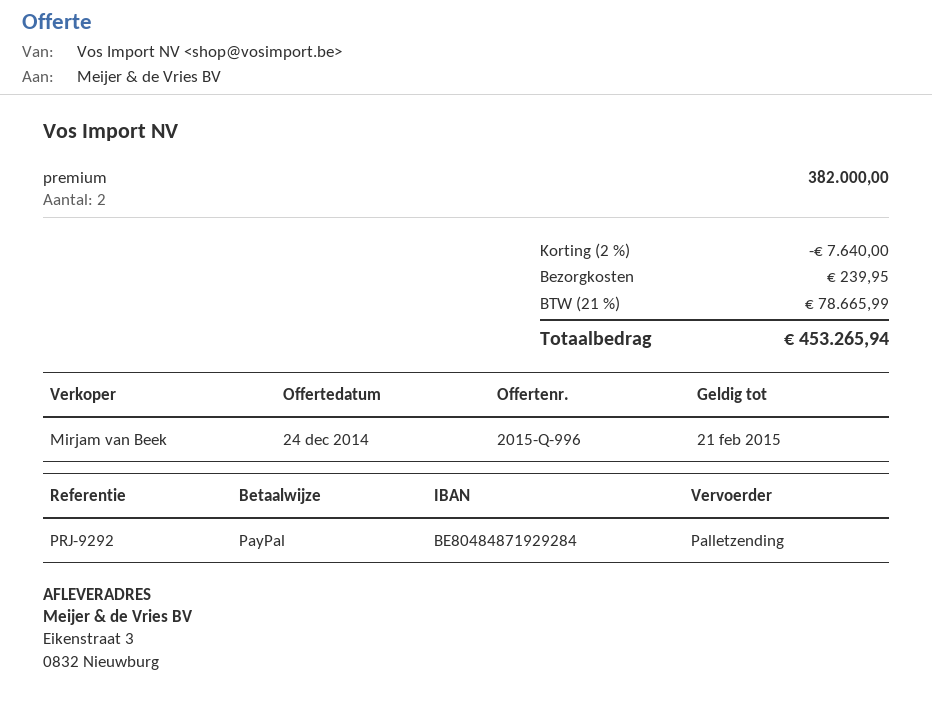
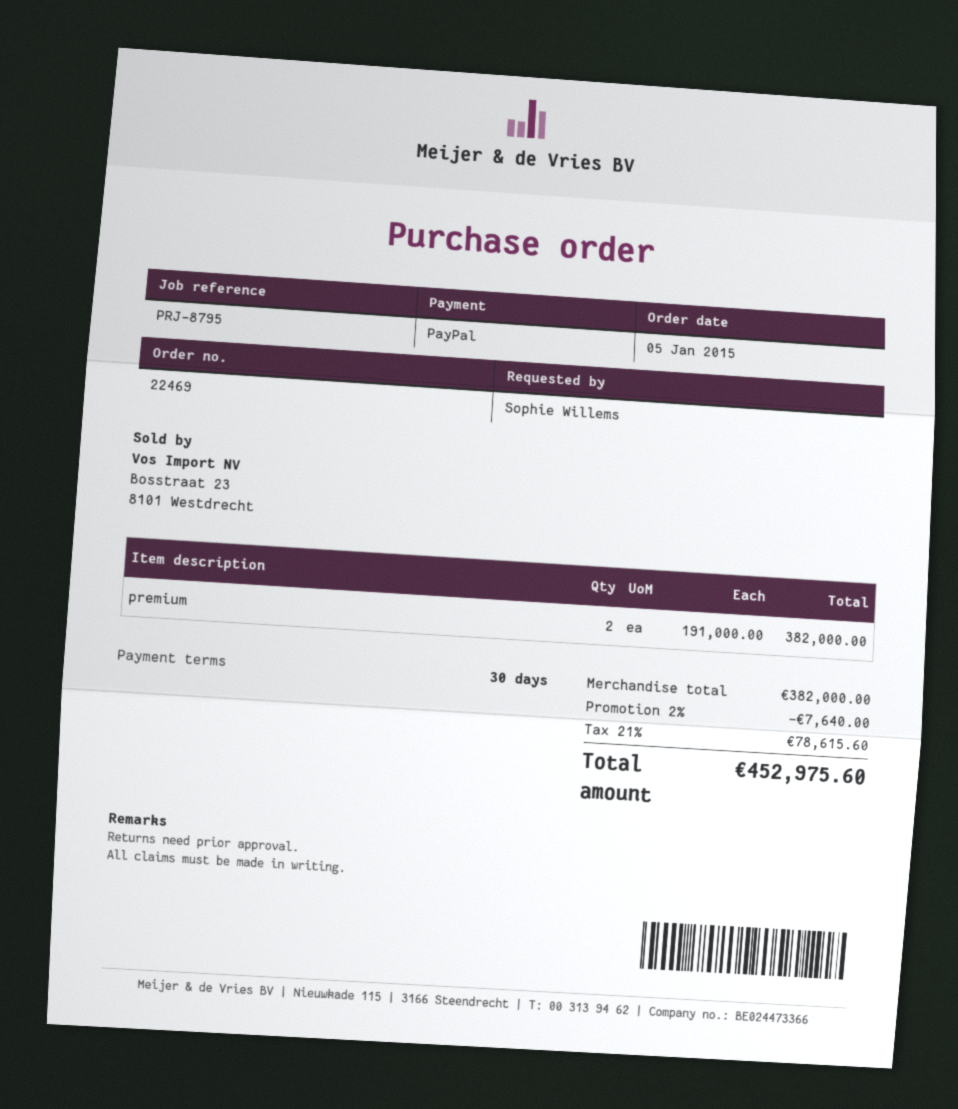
reference: PRJ-9292 -> PRJ-8795
shipping: 239.95 -> none
tax: 21% = 78665.99 -> 21% = 78615.60
total: 453265.94 -> 452975.60

